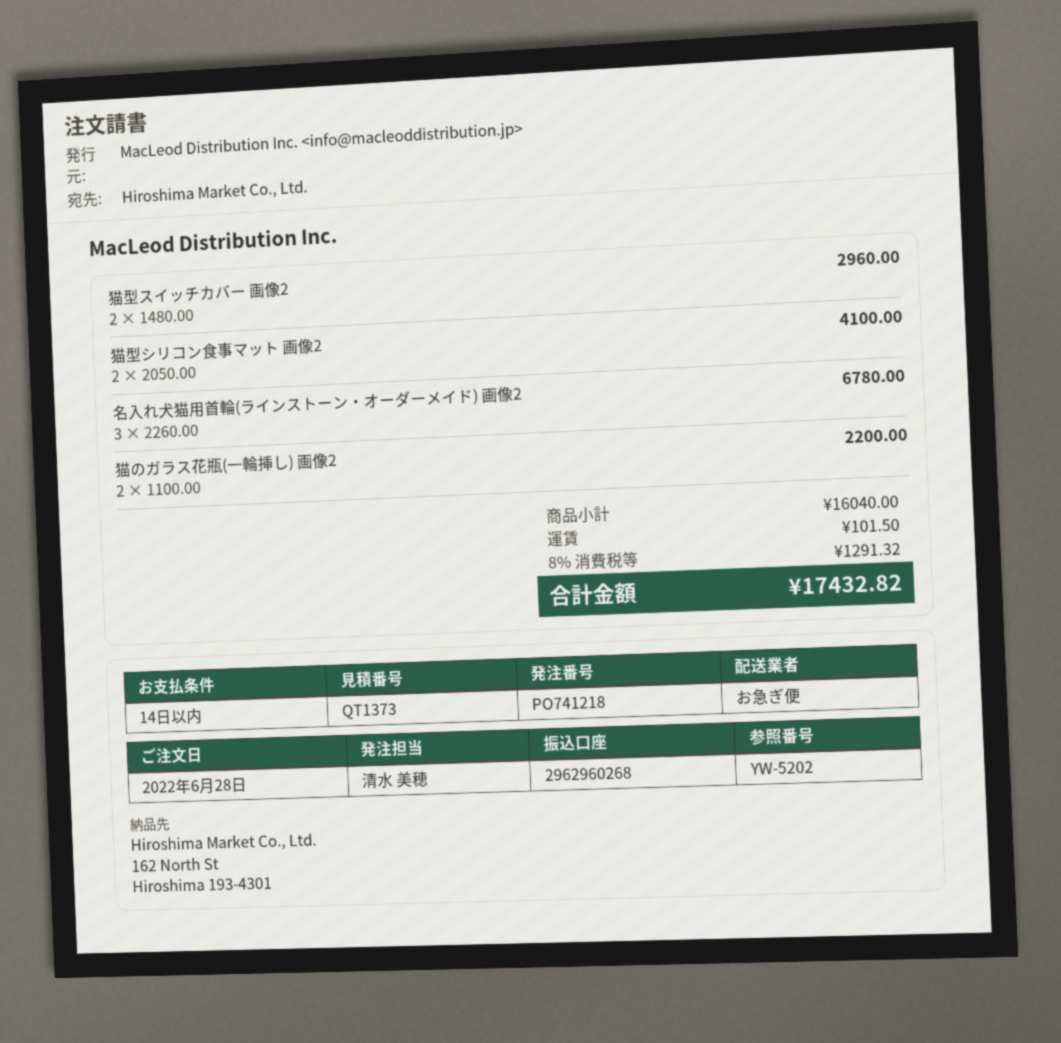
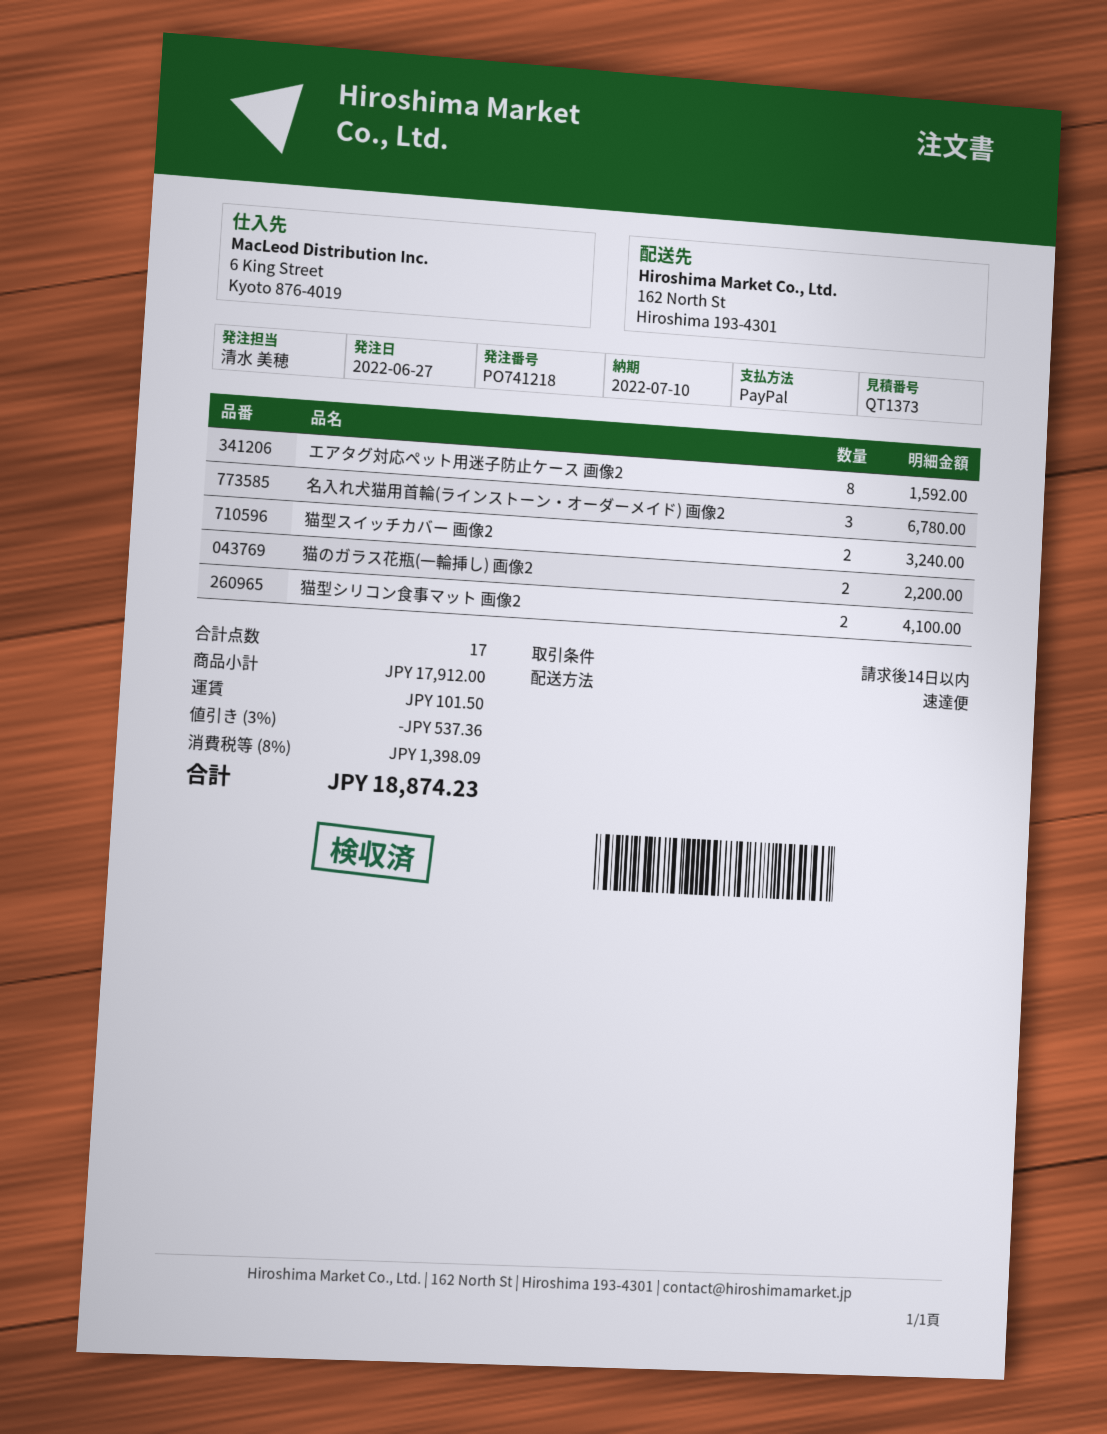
order date: 2022-06-28 -> 2022-06-27
猫型スイッチカバー 画像2: 2 for 2960.00 -> 2 for 3240.00
エアタグ対応ペット用迷子防止ケース 画像2: none -> 8 for 1592.00
subtotal: 16040.00 -> 17912.00
discount: none -> 3% = 537.36
tax: 8% = 1291.32 -> 8% = 1398.09
total: 17432.82 -> 18874.23

